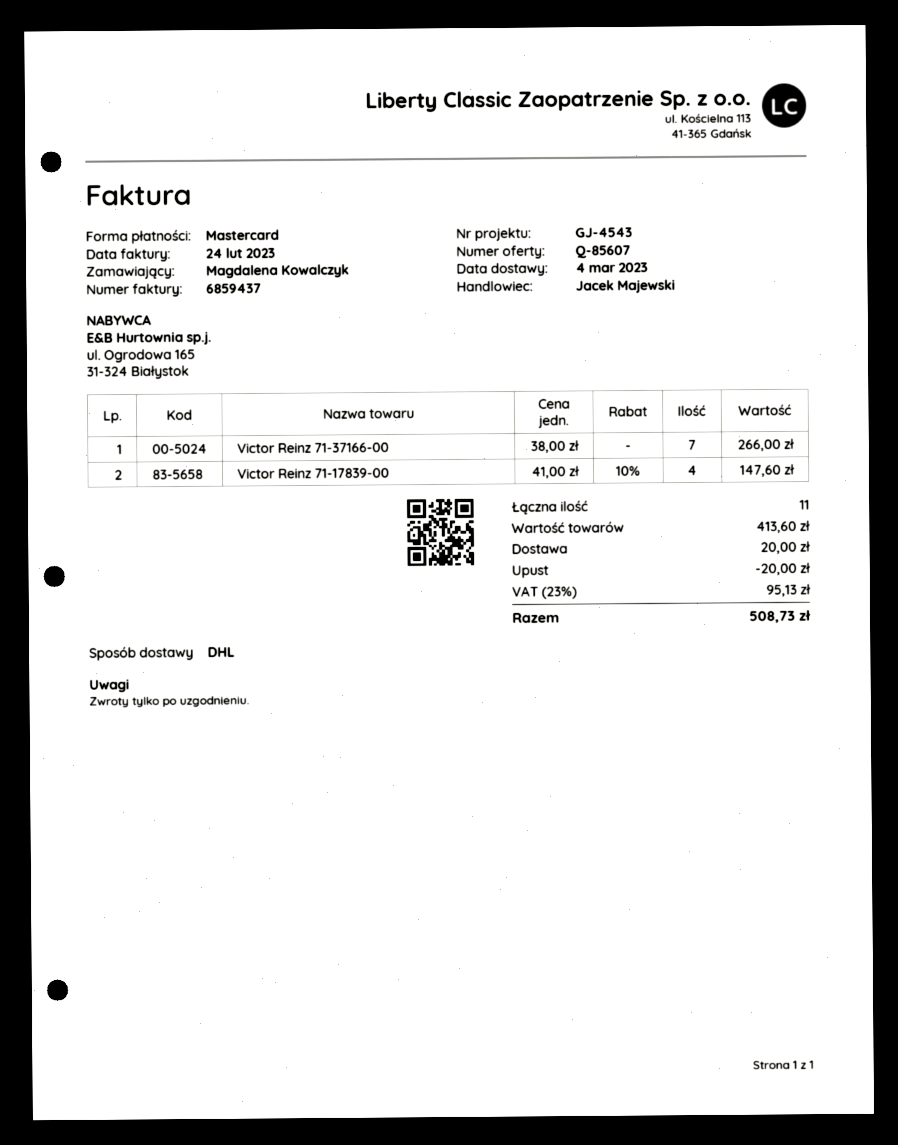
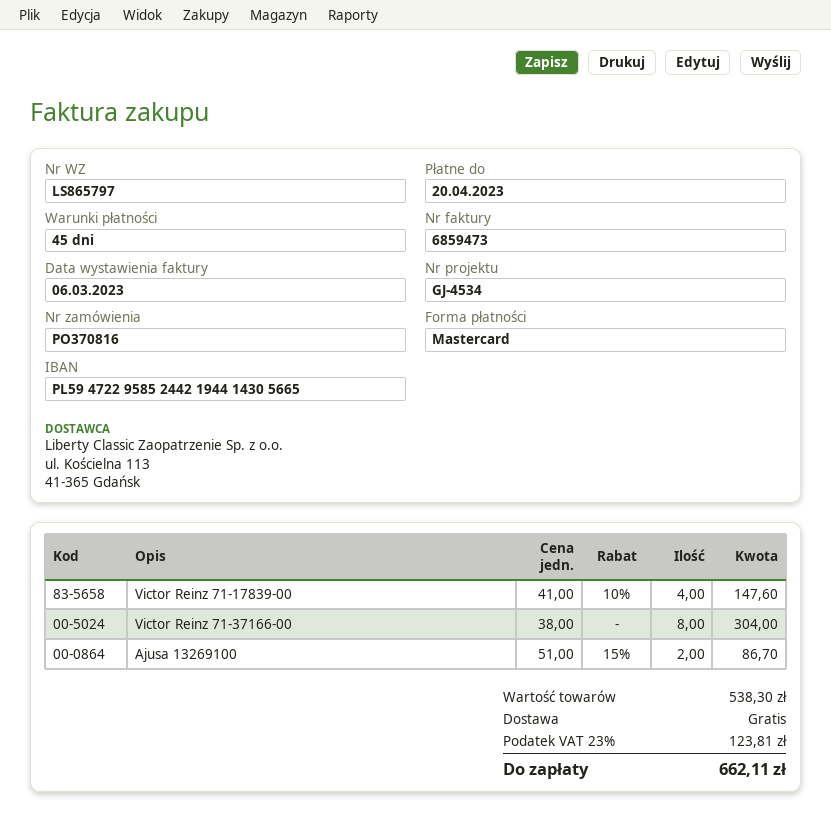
invoice number: 6859437 -> 6859473
invoice date: 2023-02-24 -> 2023-03-06
reference: GJ-4543 -> GJ-4534
Victor Reinz 71-37166-00: 7 x 38.00 = 266.00 -> 8 x 38.00 = 304.00
Ajusa 13269100: none -> 2 x 51.00 - 15% = 86.70
subtotal: 413.60 -> 538.30
discount: 20.00 -> none
shipping: 20.00 -> 0.00
tax: 23% = 95.13 -> 23% = 123.81
total: 508.73 -> 662.11

